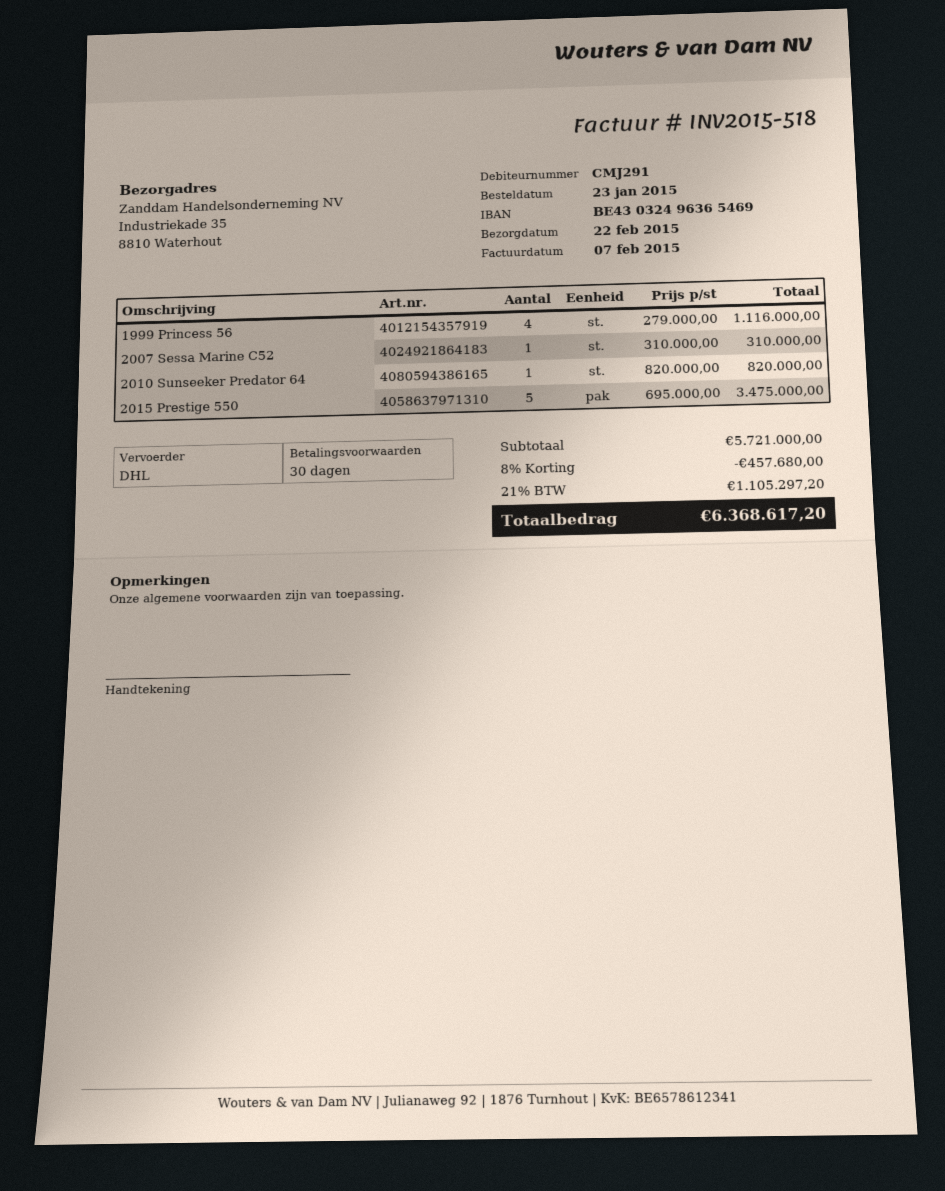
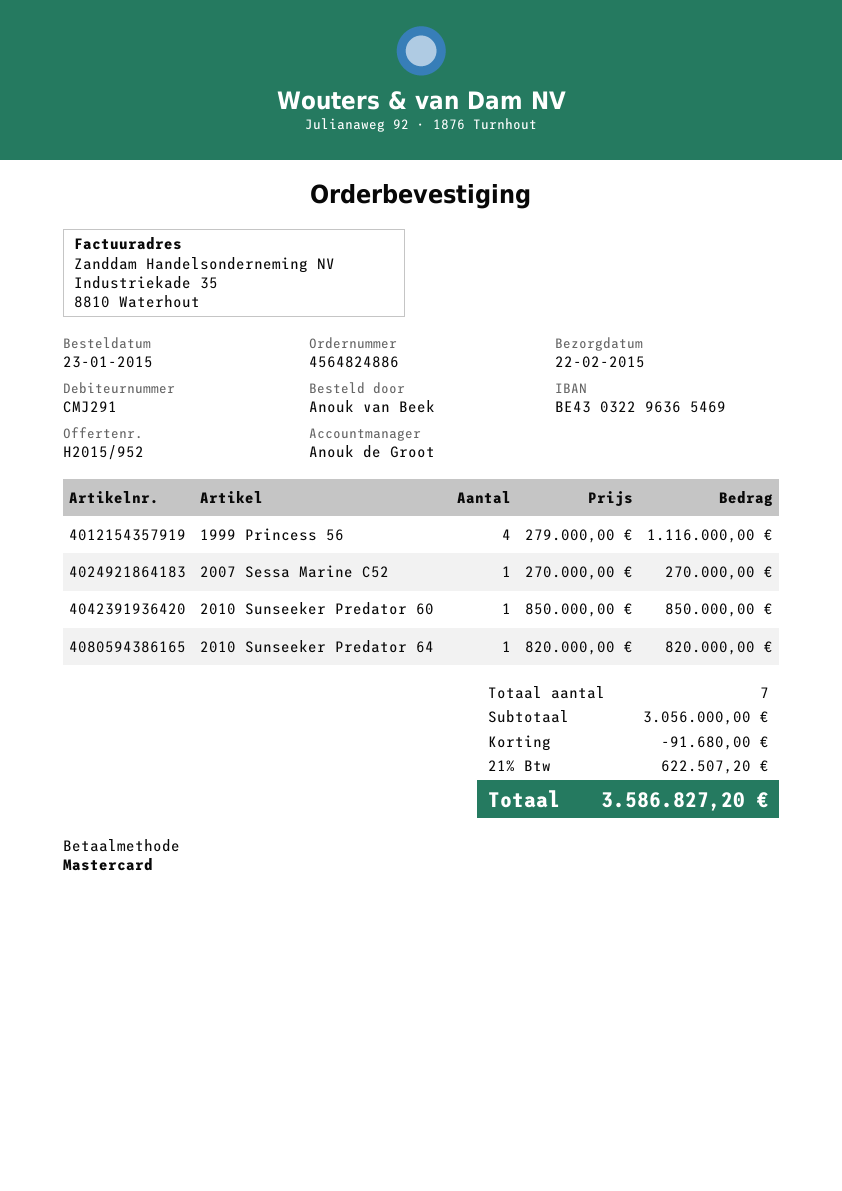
bank account: BE43032496365469 -> BE43032296365469
2007 Sessa Marine C52: 1 x 310000.00 = 310000.00 -> 1 x 270000.00 = 270000.00
2015 Prestige 550: 5 x 695000.00 = 3475000.00 -> none
2010 Sunseeker Predator 60: none -> 1 x 850000.00 = 850000.00
subtotal: 5721000.00 -> 3056000.00
discount: 457680.00 -> 91680.00
tax: 21% = 1105297.20 -> 21% = 622507.20
total: 6368617.20 -> 3586827.20

